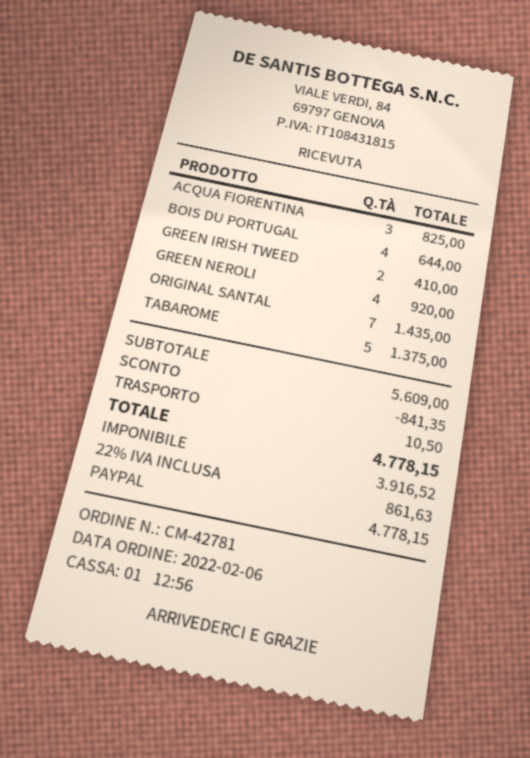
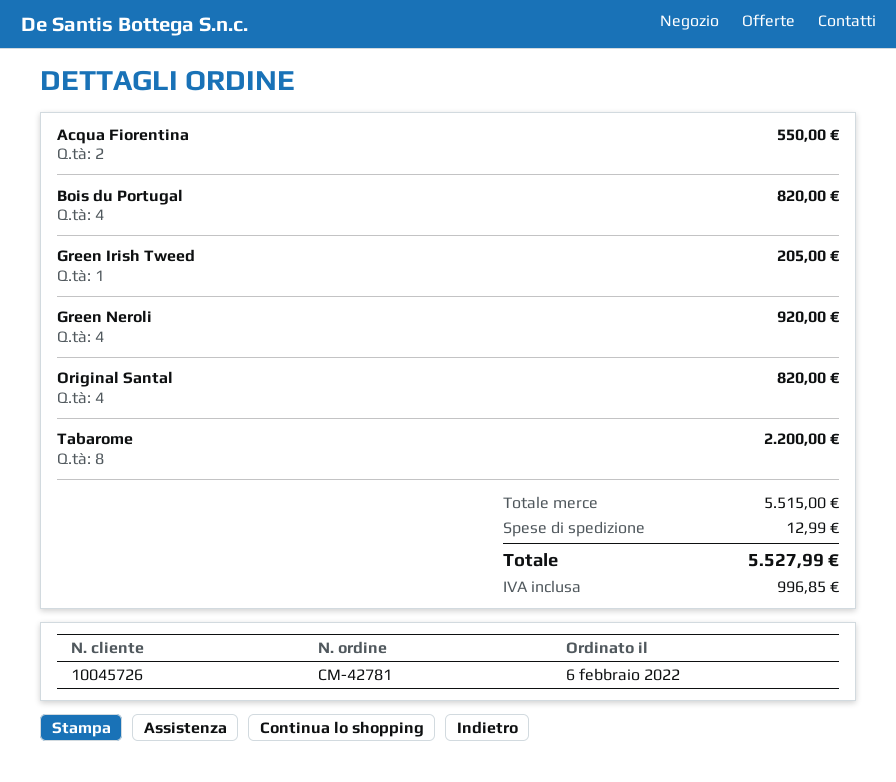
ACQUA FIORENTINA: 3 for 825.00 -> 2 for 550.00
BOIS DU PORTUGAL: 4 for 644.00 -> 4 for 820.00
GREEN IRISH TWEED: 2 for 410.00 -> 1 for 205.00
ORIGINAL SANTAL: 7 for 1435.00 -> 4 for 820.00
TABAROME: 5 for 1375.00 -> 8 for 2200.00
subtotal: 5609.00 -> 5515.00
discount: 841.35 -> none
shipping: 10.50 -> 12.99
tax: 861.63 -> 996.85
total: 4778.15 -> 5527.99

